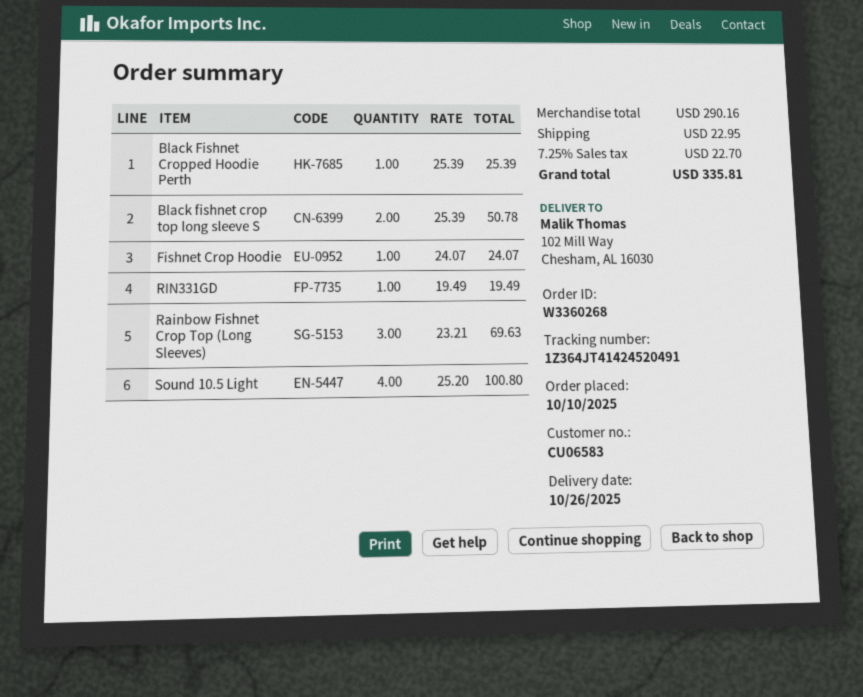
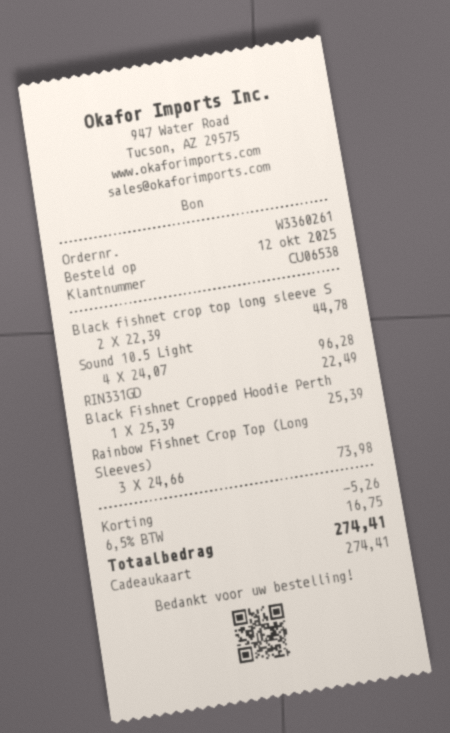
order number: W3360268 -> W3360261
order date: 2025-10-10 -> 2025-10-12
customer number: CU06583 -> CU06538
Black fishnet crop top long sleeve S: 2 x 25.39 = 50.78 -> 2 x 22.39 = 44.78
Fishnet Crop Hoodie: 1 x 24.07 = 24.07 -> none
RIN331GD: 1 x 19.49 = 19.49 -> 1 x 22.49 = 22.49
Rainbow Fishnet Crop Top (Long Sleeves): 3 x 23.21 = 69.63 -> 3 x 24.66 = 73.98
Sound 10.5 Light: 4 x 25.20 = 100.80 -> 4 x 24.07 = 96.28
discount: none -> 5.26
shipping: 22.95 -> none
tax: 7.25% = 22.70 -> 6.5% = 16.75
total: 335.81 -> 274.41

